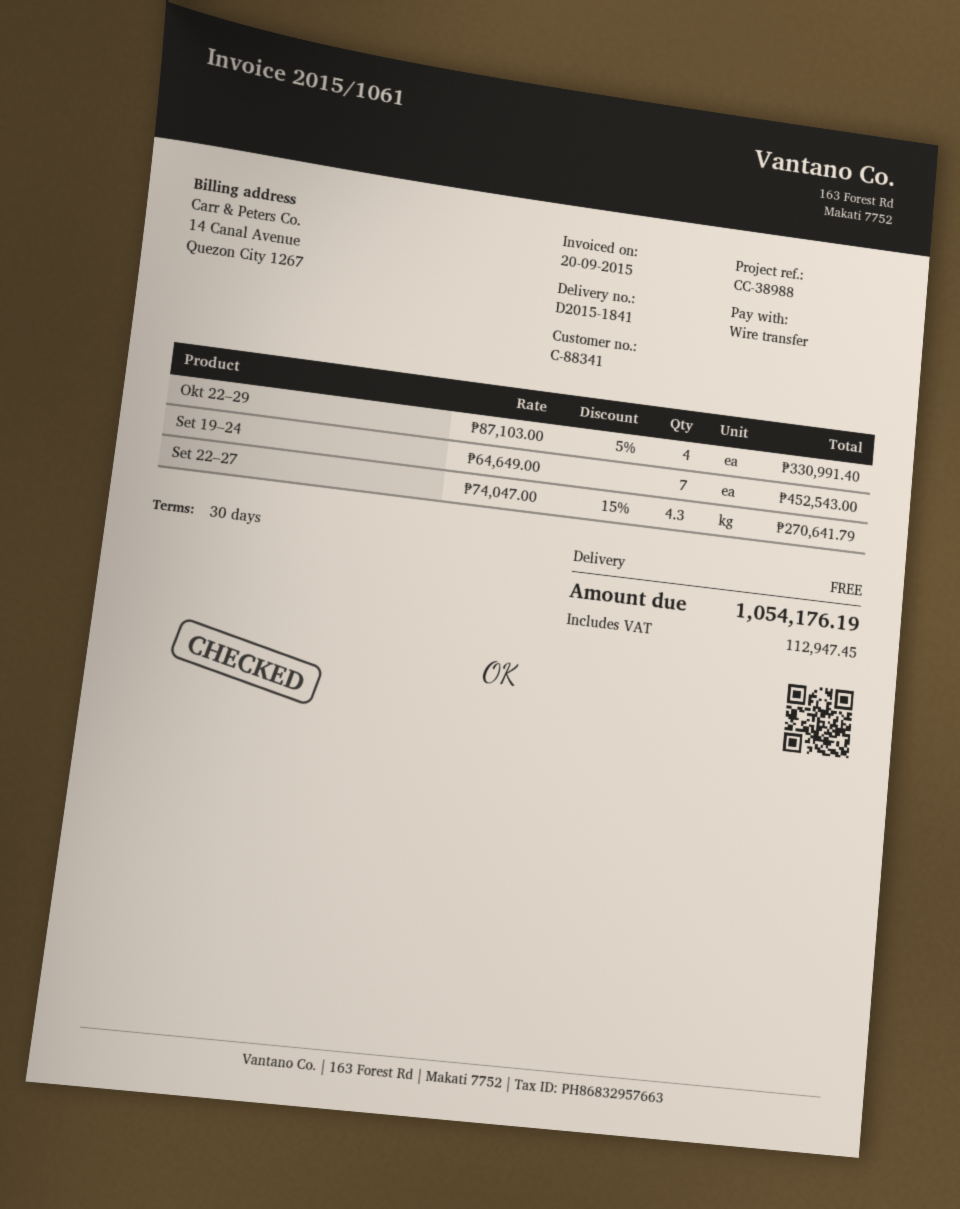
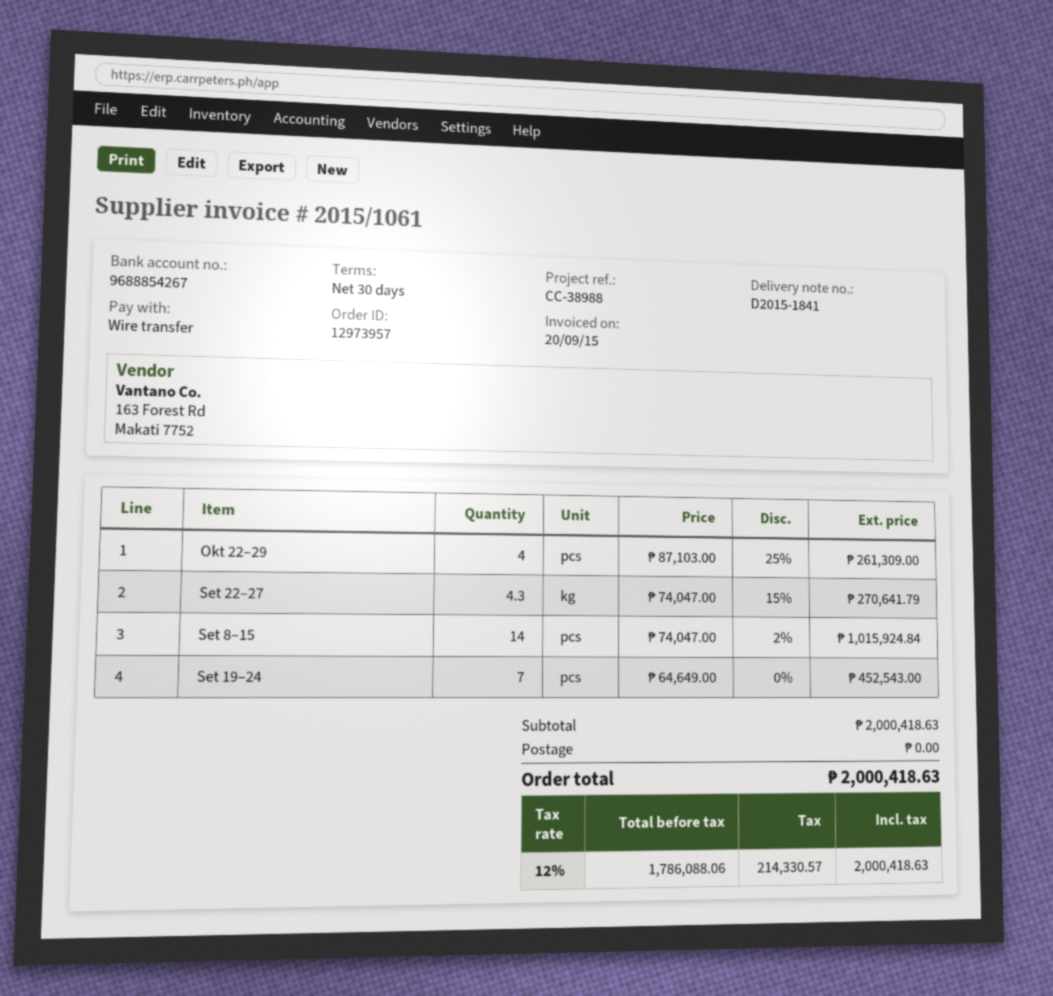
Okt 22–29: 4 x 87103.00 - 5% = 330991.40 -> 4 x 87103.00 - 25% = 261309.00
Set 8–15: none -> 14 x 74047.00 - 2% = 1015924.84
tax: 112947.45 -> 214330.57
total: 1054176.19 -> 2000418.63

